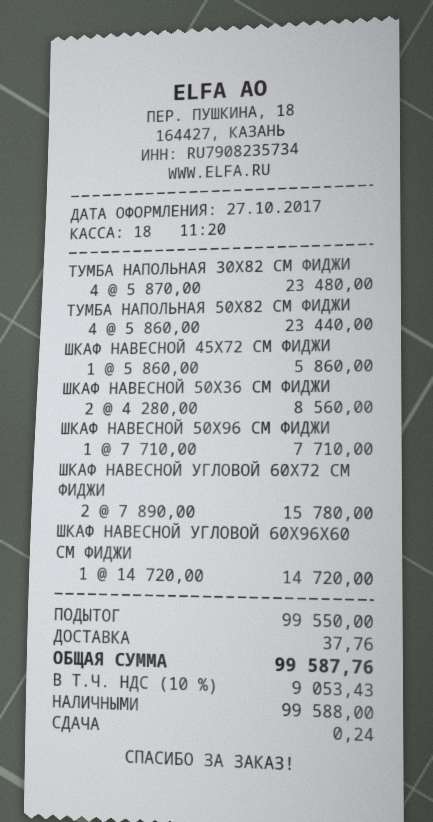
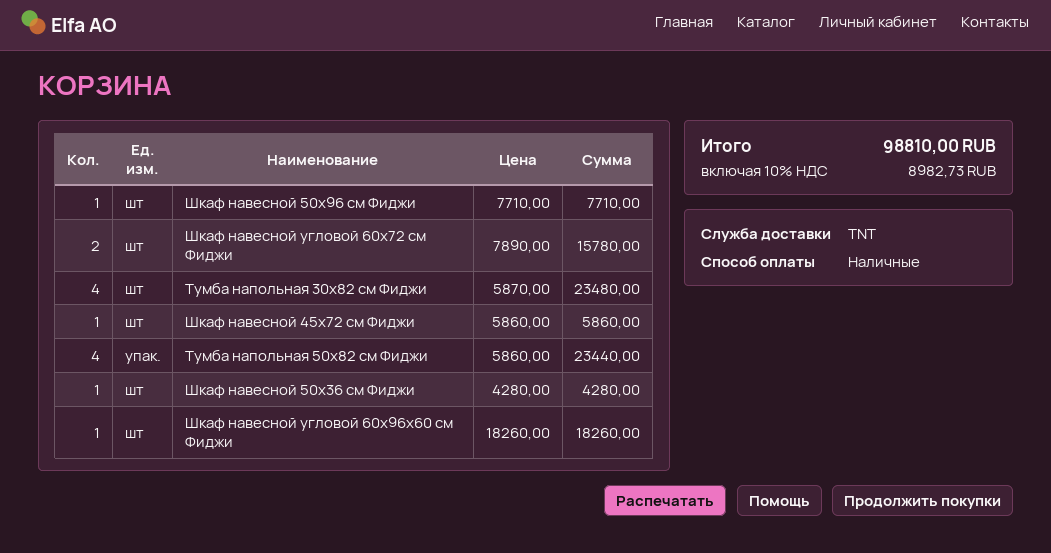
ШКАФ НАВЕСНОЙ 50Х36 СМ ФИДЖИ: 2 x 4280.00 = 8560.00 -> 1 x 4280.00 = 4280.00
ШКАФ НАВЕСНОЙ УГЛОВОЙ 60Х96Х60 СМ ФИДЖИ: 1 x 14720.00 = 14720.00 -> 1 x 18260.00 = 18260.00
shipping: 37.76 -> none
tax: 10% = 9053.43 -> 10% = 8982.73
total: 99587.76 -> 98810.00

